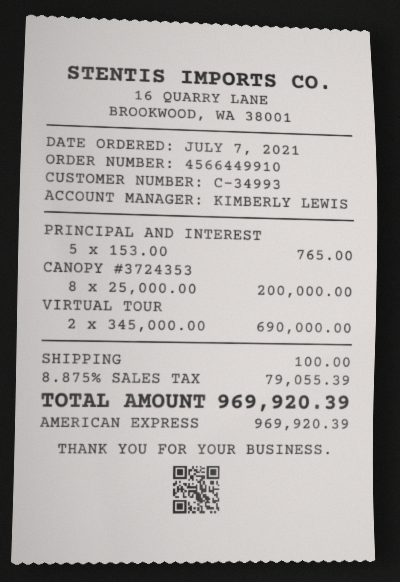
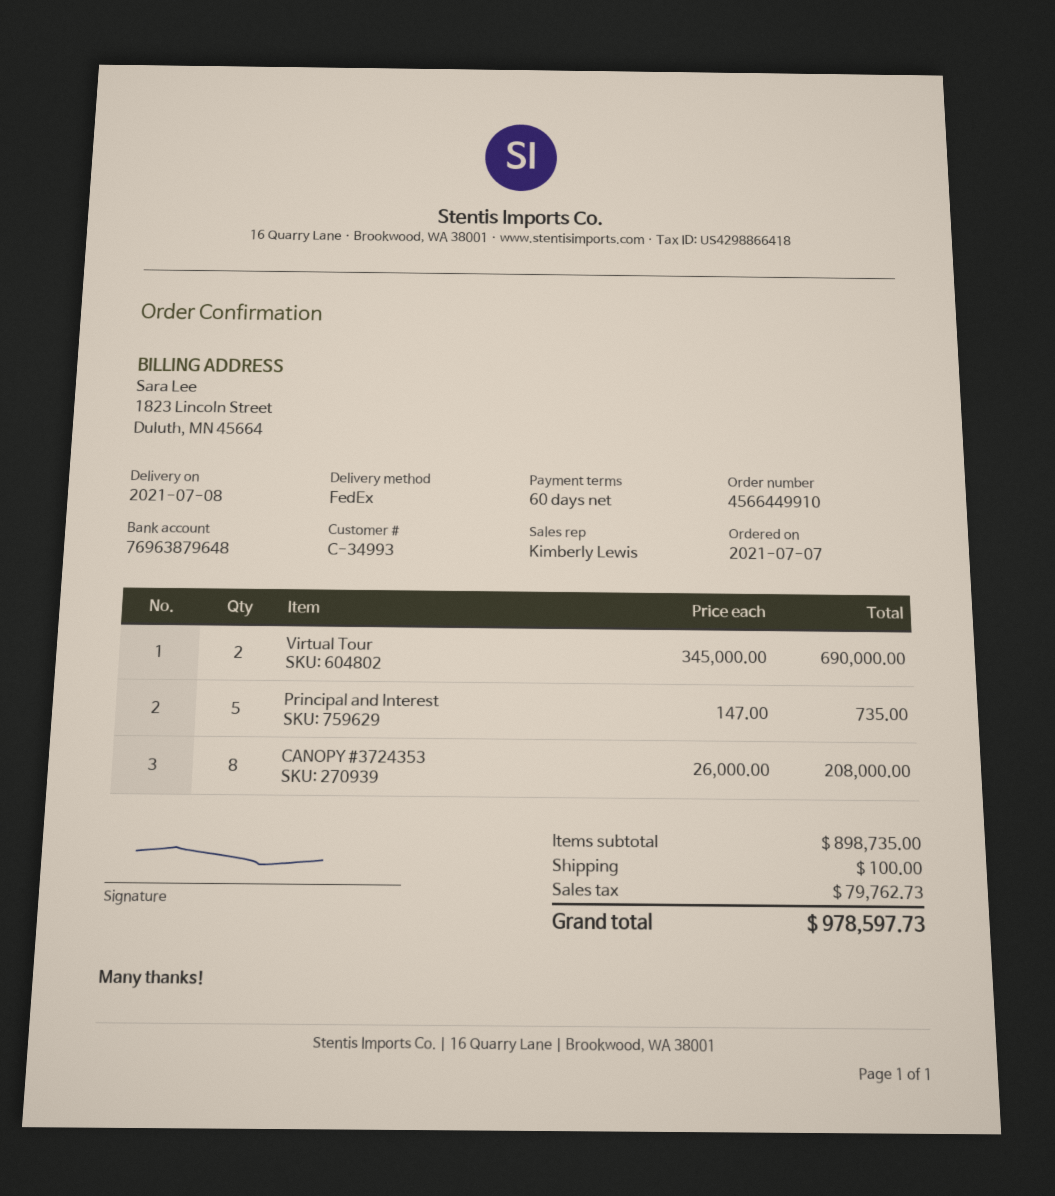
PRINCIPAL AND INTEREST: 5 x 153.00 = 765.00 -> 5 x 147.00 = 735.00
CANOPY #3724353: 8 x 25000.00 = 200000.00 -> 8 x 26000.00 = 208000.00
tax: 79055.39 -> 79762.73
total: 969920.39 -> 978597.73

